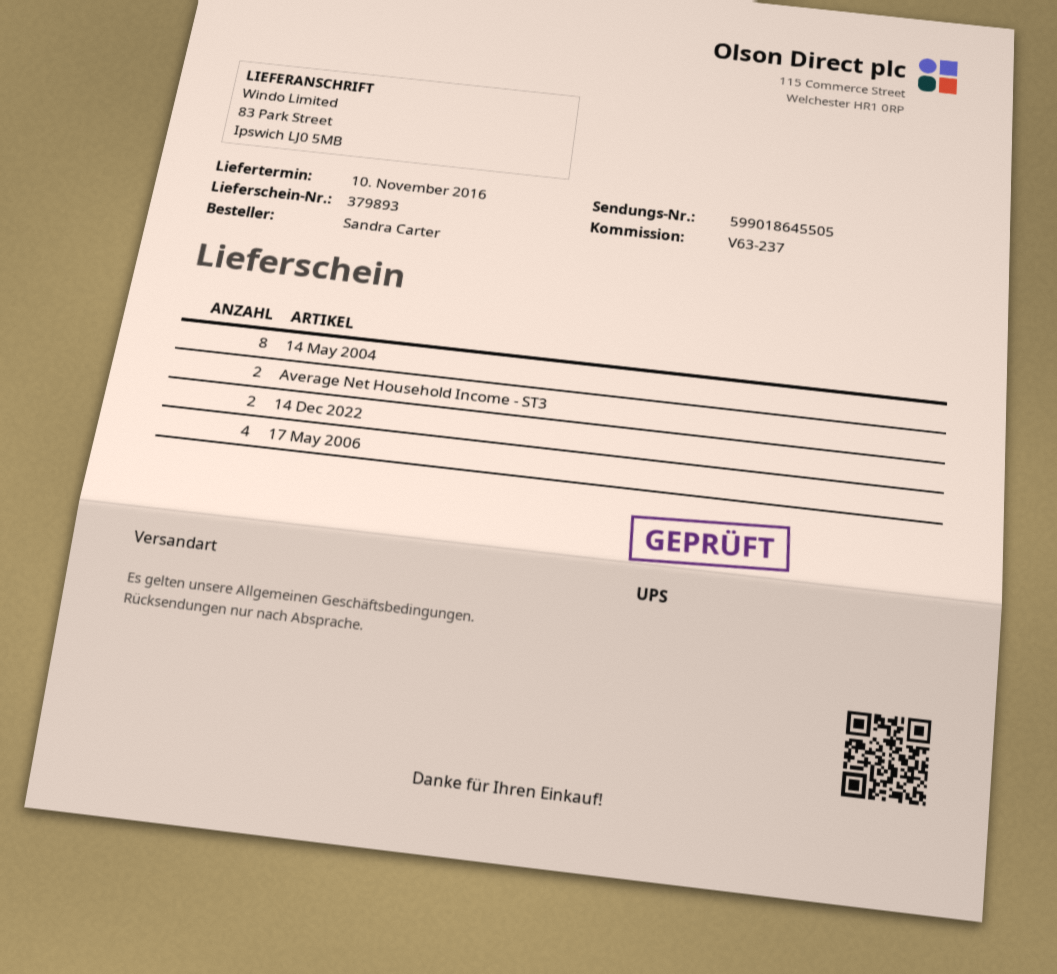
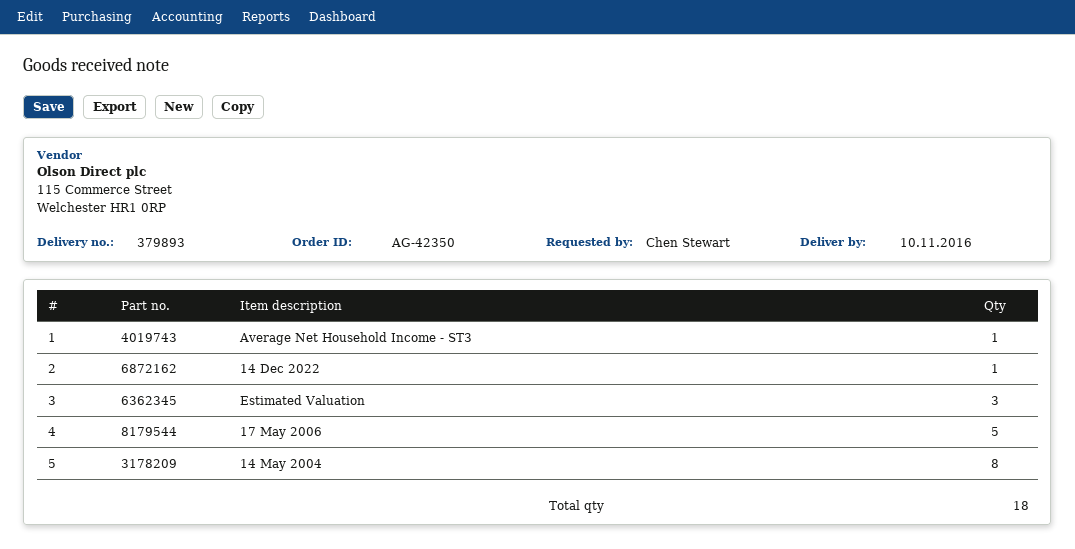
ordered by: Sandra Carter -> Chen Stewart
Average Net Household Income - ST3: 2 -> 1
14 Dec 2022: 2 -> 1
17 May 2006: 4 -> 5
Estimated Valuation: none -> 3

